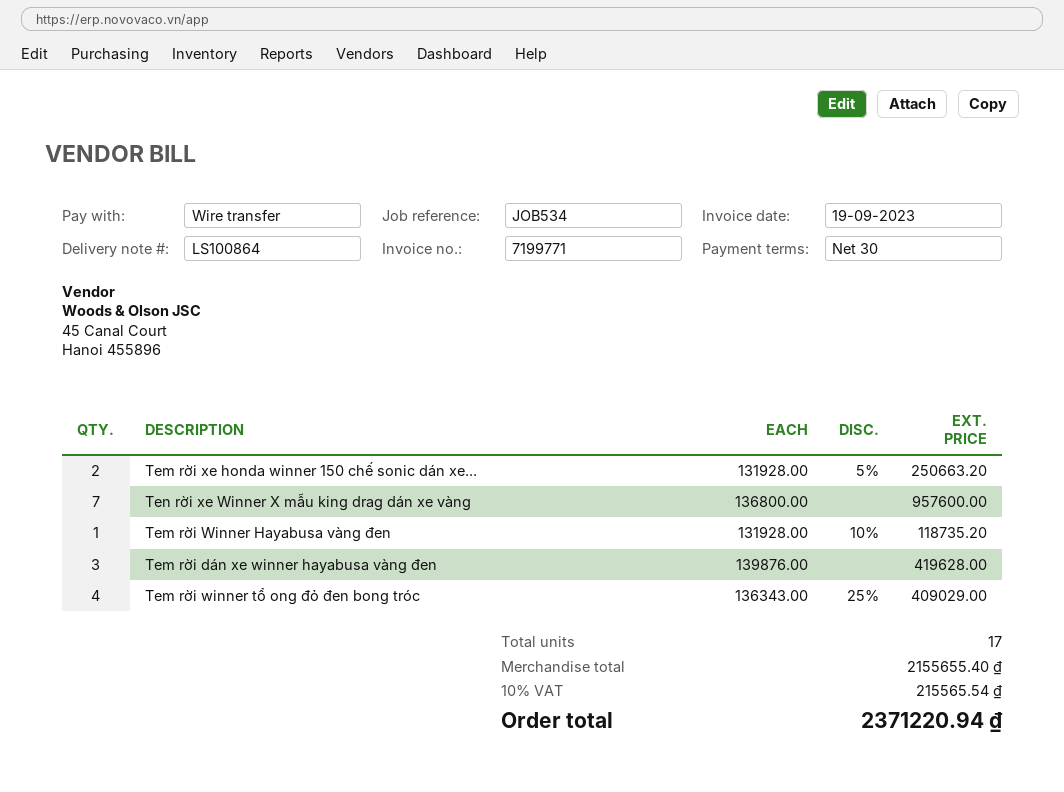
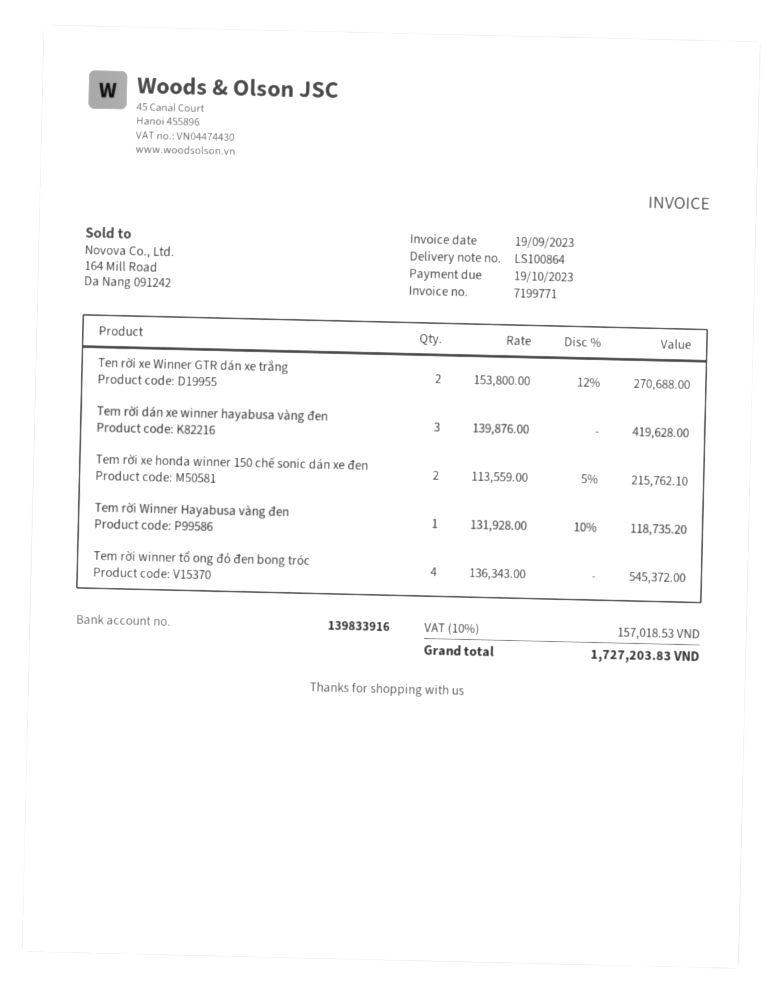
Tem rời xe honda winner 150 chế sonic dán xe...: 2 x 131928.00 - 5% = 250663.20 -> 2 x 113559.00 - 5% = 215762.10
Ten rời xe Winner X mẫu king drag dán xe vàng: 7 x 136800.00 = 957600.00 -> none
Tem rời winner tổ ong đỏ đen bong tróc: 4 x 136343.00 - 25% = 409029.00 -> 4 x 136343.00 = 545372.00
Ten rời xe Winner GTR dán xe trắng: none -> 2 x 153800.00 - 12% = 270688.00
tax: 10% = 215565.54 -> 10% = 157018.53
total: 2371220.94 -> 1727203.83

